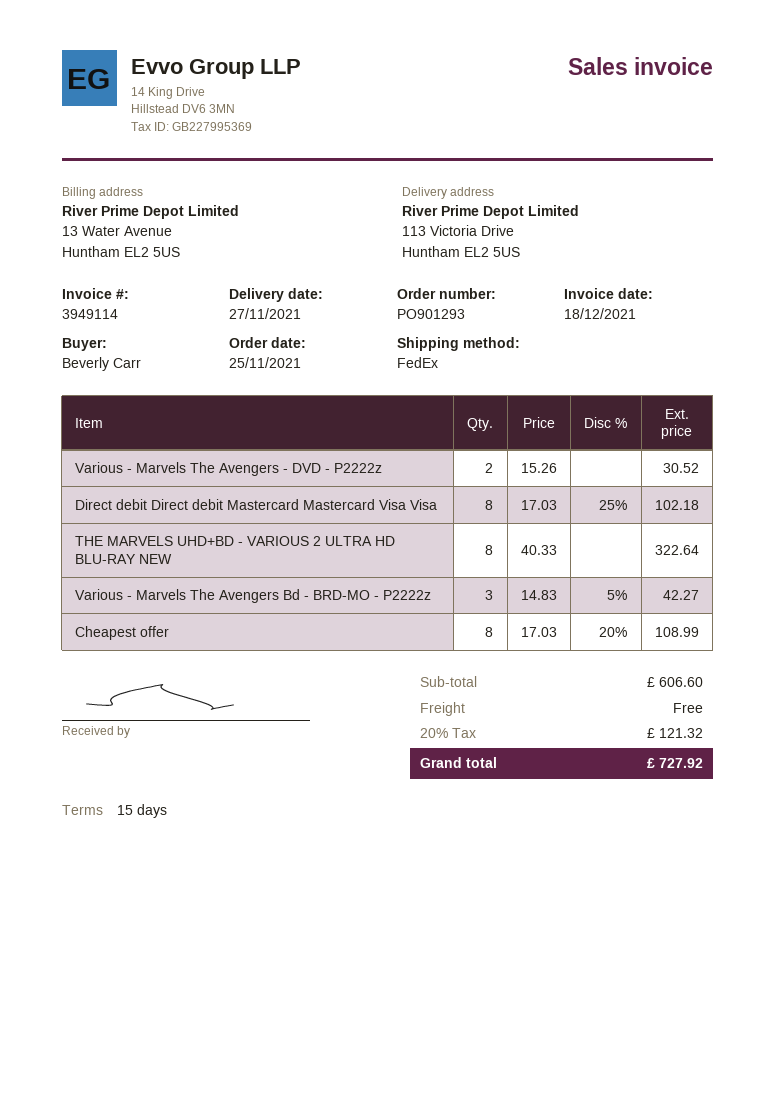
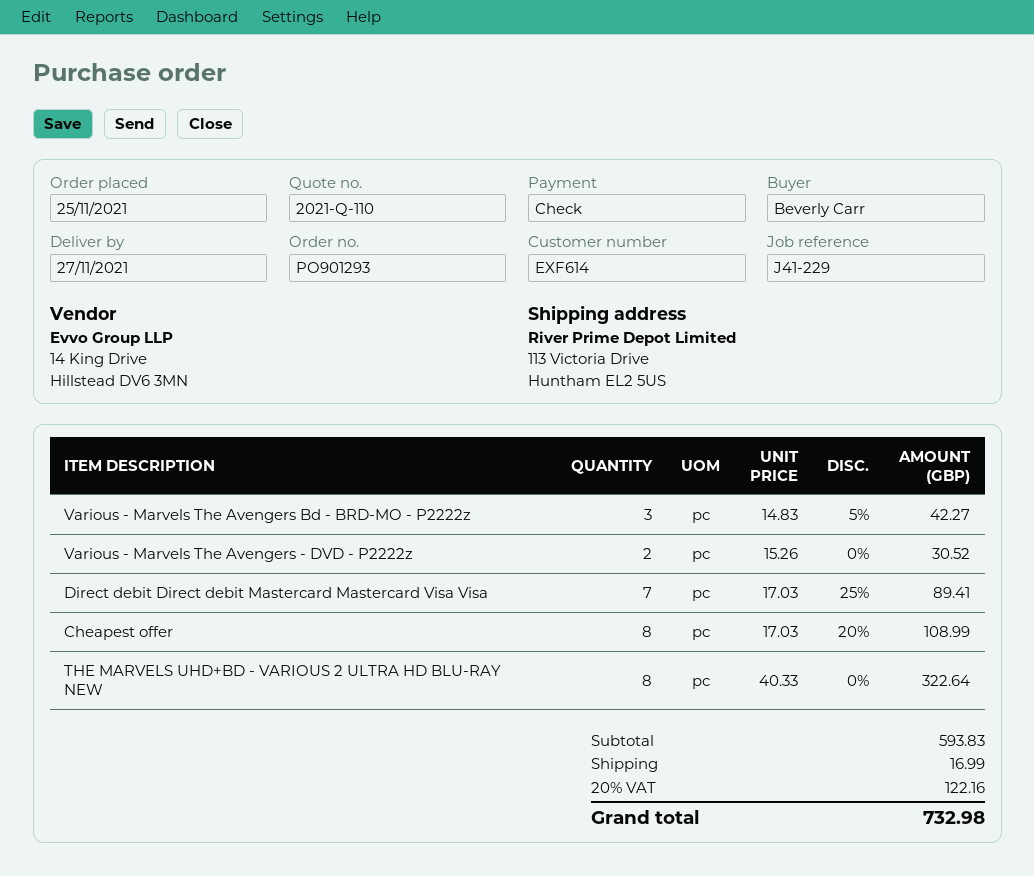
Direct debit Direct debit Mastercard Mastercard Visa Visa: 8 x 17.03 - 25% = 102.18 -> 7 x 17.03 - 25% = 89.41
subtotal: 606.60 -> 593.83
shipping: 0.00 -> 16.99
tax: 20% = 121.32 -> 20% = 122.16
total: 727.92 -> 732.98

